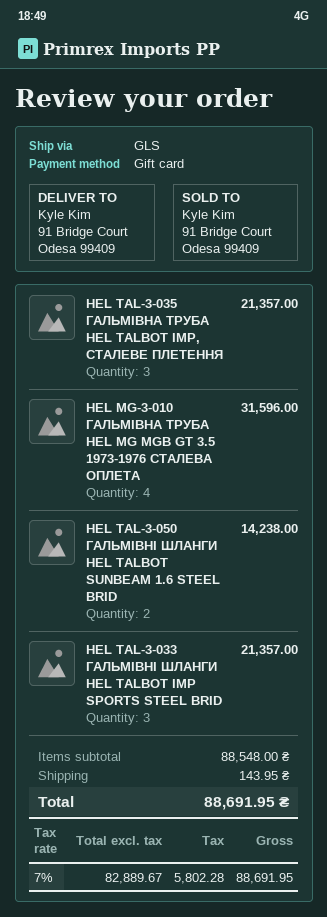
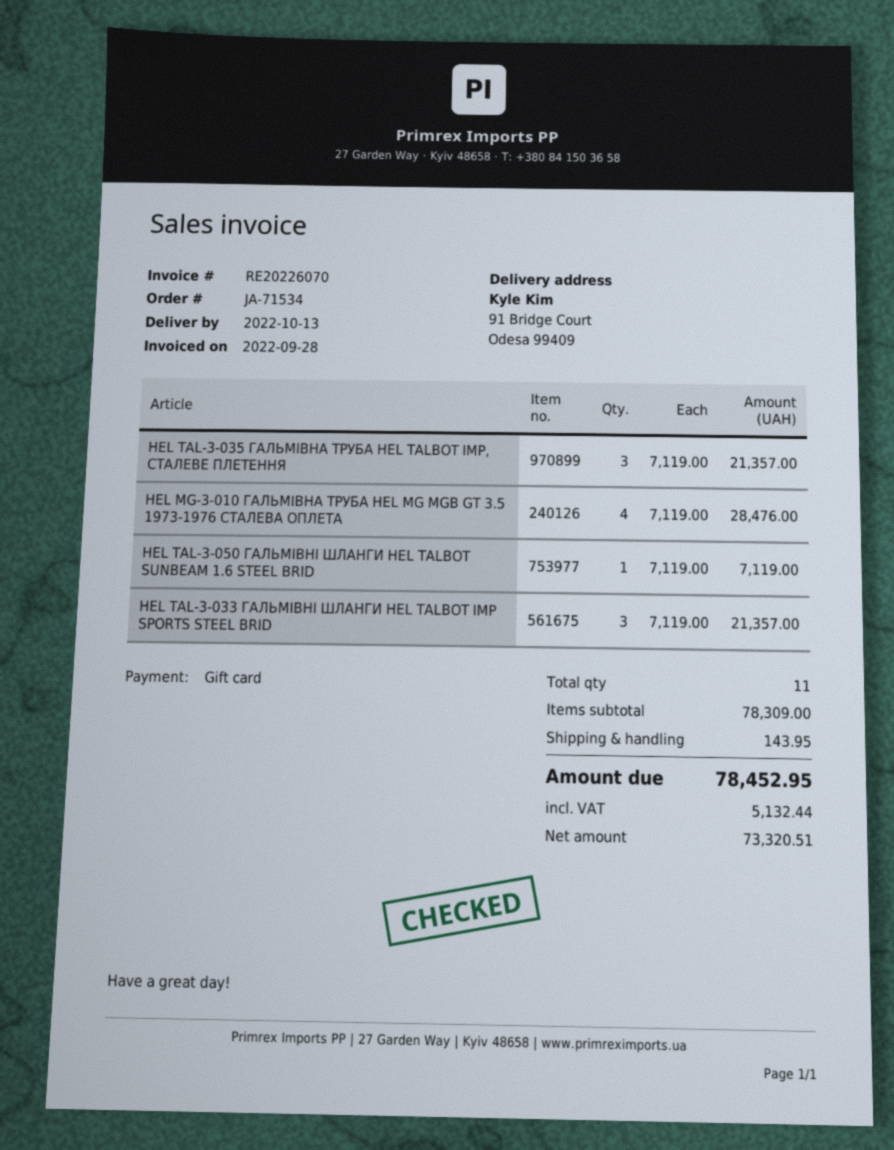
HEL MG-3-010 ГАЛЬМІВНА ТРУБА HEL MG MGB GT 3.5 1973-1976 СТАЛЕВА ОПЛЕТА: 4 for 31596.00 -> 4 for 28476.00
HEL TAL-3-050 ГАЛЬМІВНІ ШЛАНГИ HEL TALBOT SUNBEAM 1.6 STEEL BRID: 2 for 14238.00 -> 1 for 7119.00
subtotal: 88548.00 -> 78309.00
net: 82889.67 -> 73320.51
tax: 5802.28 -> 5132.44
total: 88691.95 -> 78452.95

